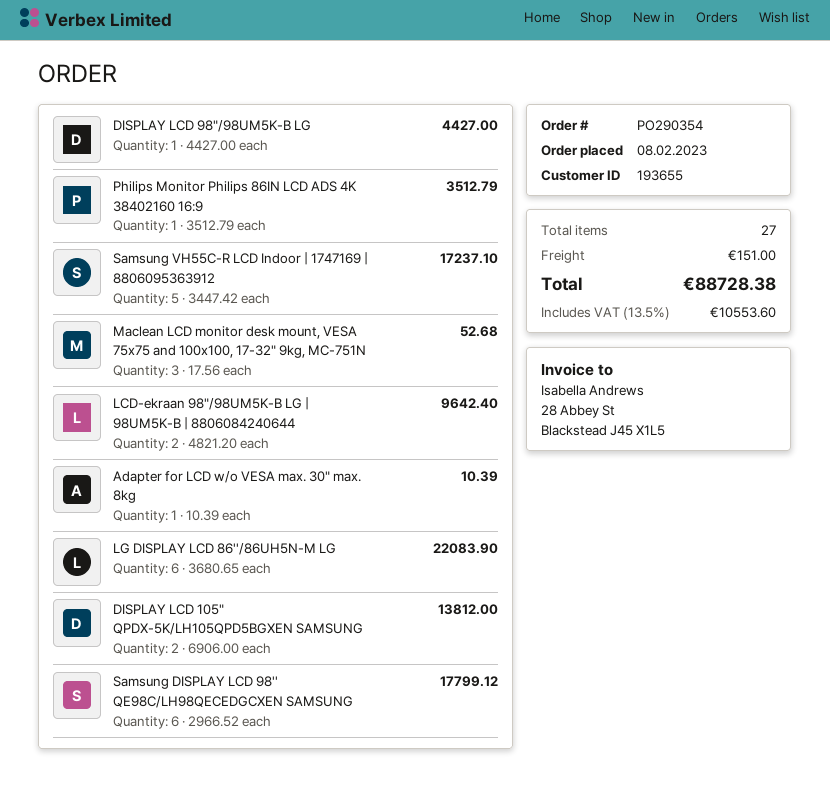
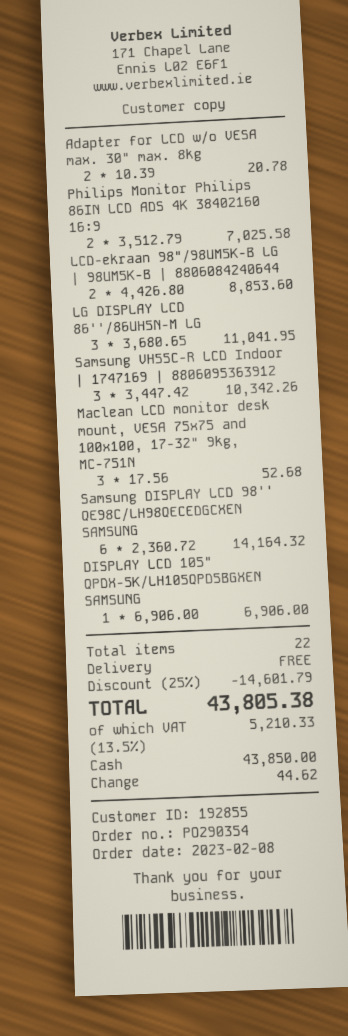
customer number: 193655 -> 192855
DISPLAY LCD 98"/98UM5K-B LG: 1 x 4427.00 = 4427.00 -> none
Philips Monitor Philips 86IN LCD ADS 4K 38402160 16:9: 1 x 3512.79 = 3512.79 -> 2 x 3512.79 = 7025.58
Samsung VH55C-R LCD Indoor | 1747169 | 8806095363912: 5 x 3447.42 = 17237.10 -> 3 x 3447.42 = 10342.26
LCD-ekraan 98"/98UM5K-B LG | 98UM5K-B | 8806084240644: 2 x 4821.20 = 9642.40 -> 2 x 4426.80 = 8853.60
Adapter for LCD w/o VESA max. 30" max. 8kg: 1 x 10.39 = 10.39 -> 2 x 10.39 = 20.78
LG DISPLAY LCD 86''/86UH5N-M LG: 6 x 3680.65 = 22083.90 -> 3 x 3680.65 = 11041.95
DISPLAY LCD 105" QPDX-5K/LH105QPD5BGXEN SAMSUNG: 2 x 6906.00 = 13812.00 -> 1 x 6906.00 = 6906.00
Samsung DISPLAY LCD 98'' QE98C/LH98QECEDGCXEN SAMSUNG: 6 x 2966.52 = 17799.12 -> 6 x 2360.72 = 14164.32
total quantity: 27 -> 22
discount: none -> 25% = 14601.79
shipping: 151.00 -> 0.00
tax: 13.5% = 10553.60 -> 13.5% = 5210.33
total: 88728.38 -> 43805.38

